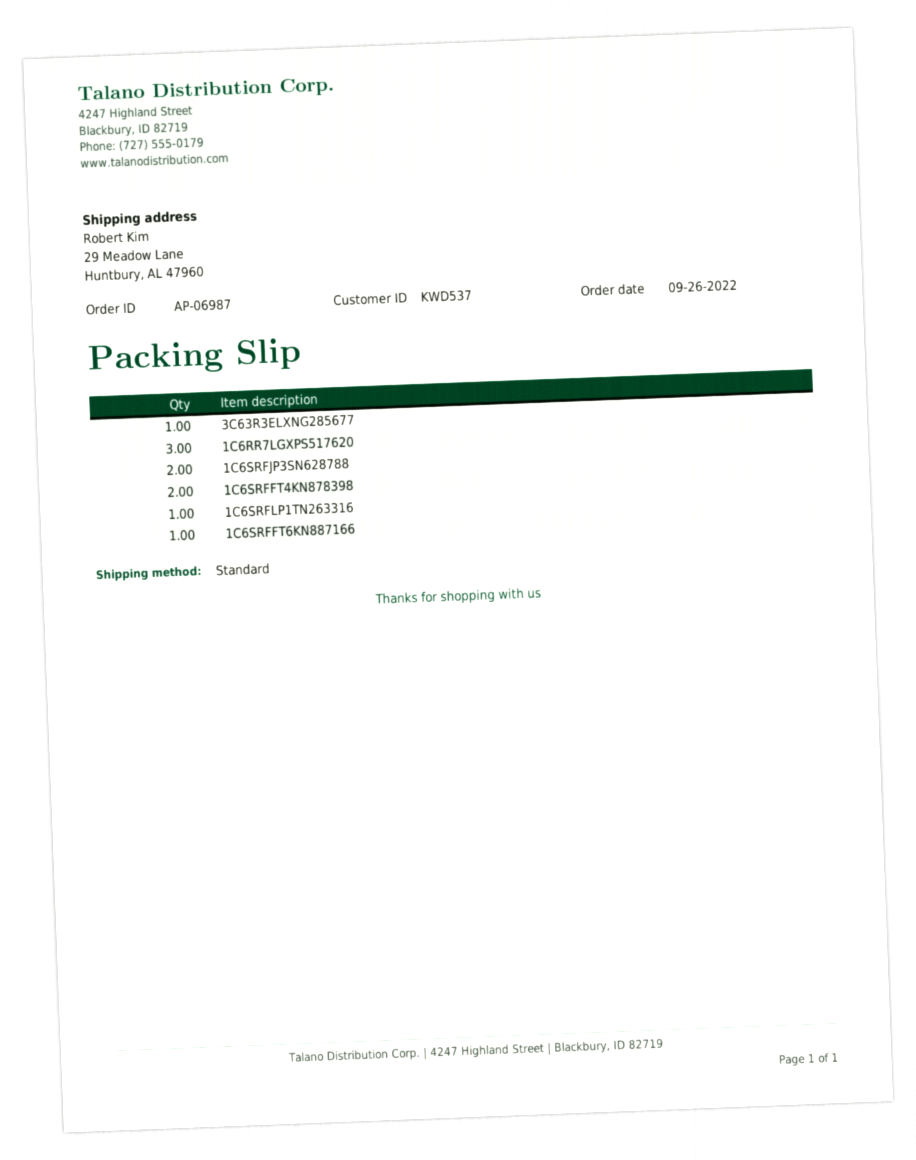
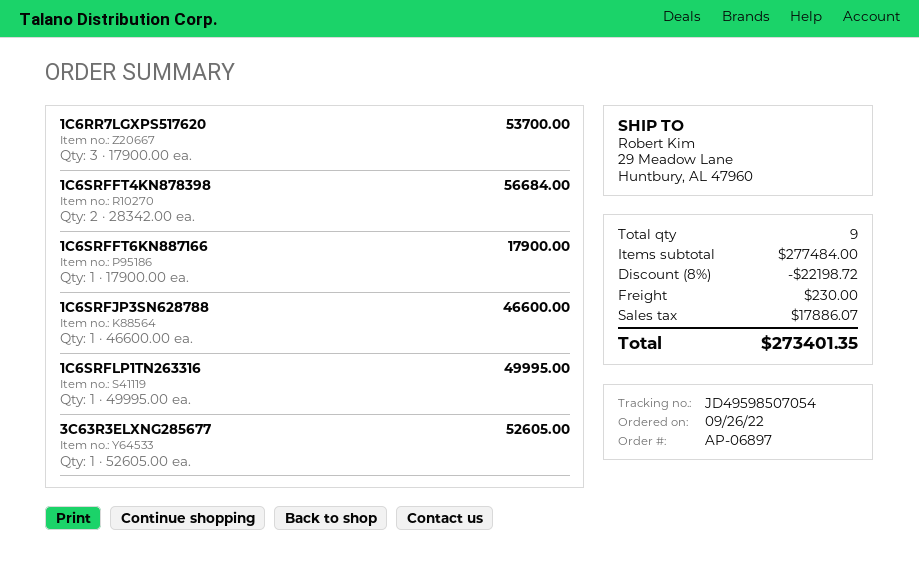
order number: AP-06987 -> AP-06897
1C6SRFJP3SN628788: 2 -> 1

